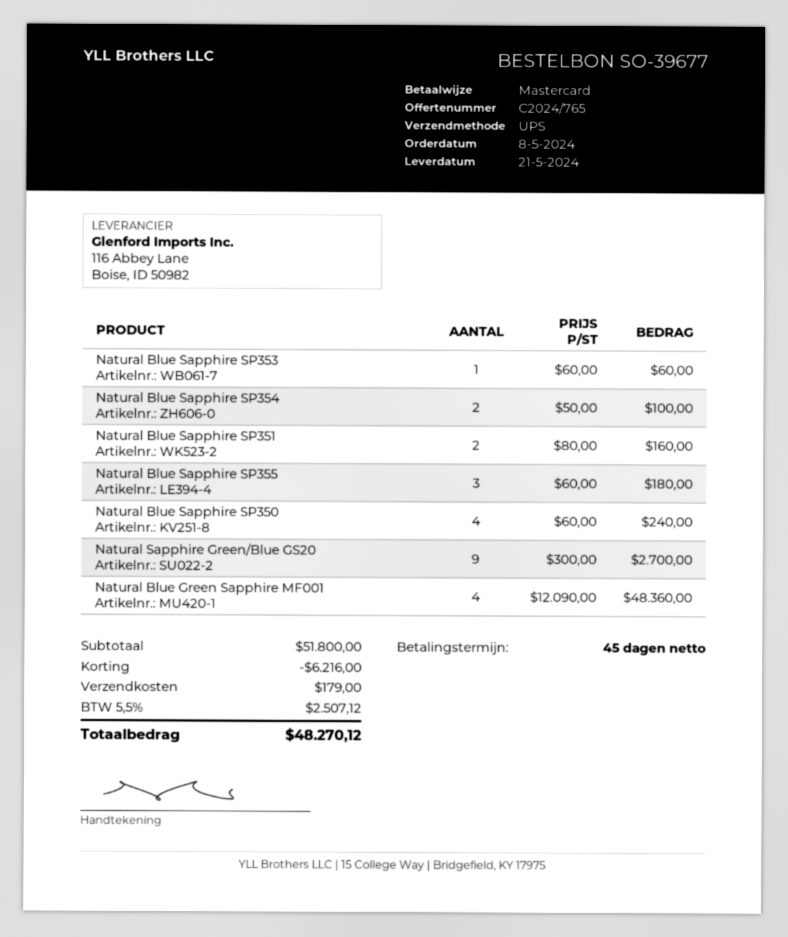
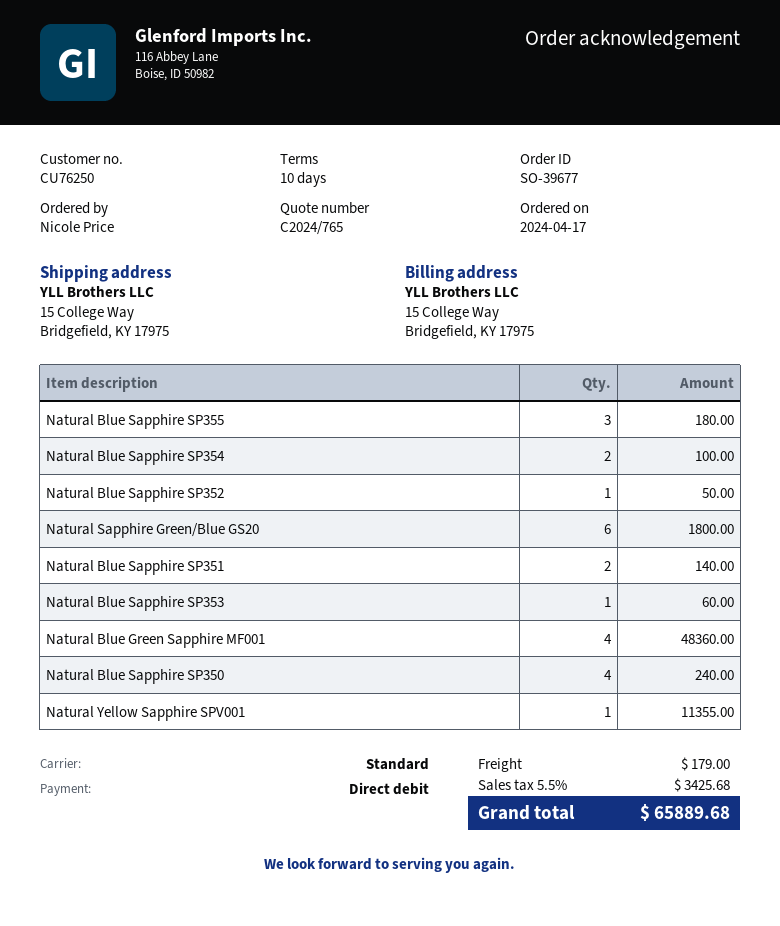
order date: 2024-05-08 -> 2024-04-17
payment terms: 45 days -> 10 days
payment method: Mastercard -> direct debit
shipping method: UPS -> standard
Natural Blue Sapphire SP351: 2 for 160.00 -> 2 for 140.00
Natural Sapphire Green/Blue GS20: 9 for 2700.00 -> 6 for 1800.00
Natural Blue Sapphire SP352: none -> 1 for 50.00
Natural Yellow Sapphire SPV001: none -> 1 for 11355.00
discount: 6216.00 -> none
tax: 5.5% = 2507.12 -> 5.5% = 3425.68
total: 48270.12 -> 65889.68

